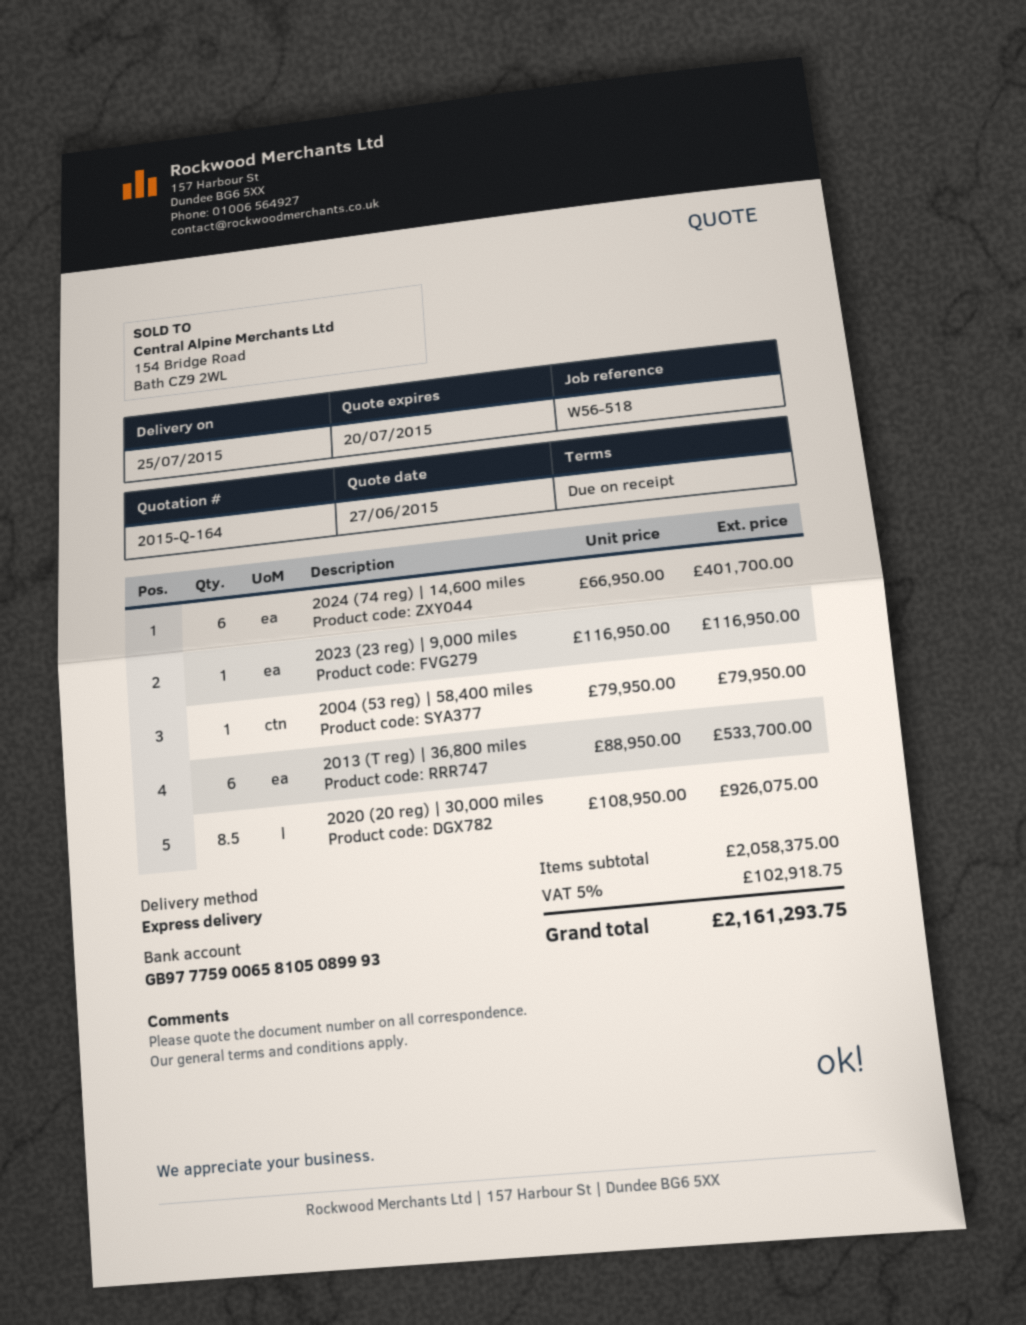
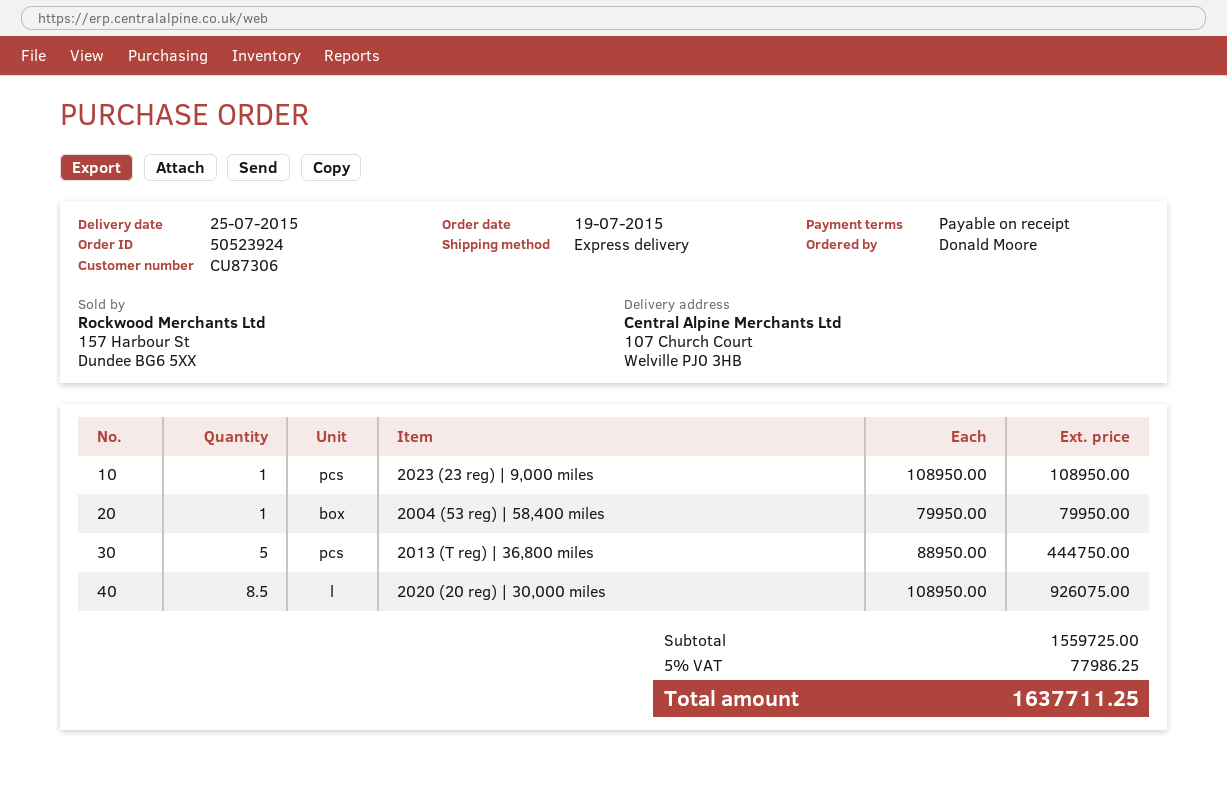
2024 (74 reg) | 14,600 miles: 6 x 66950.00 = 401700.00 -> none
2023 (23 reg) | 9,000 miles: 1 x 116950.00 = 116950.00 -> 1 x 108950.00 = 108950.00
2013 (T reg) | 36,800 miles: 6 x 88950.00 = 533700.00 -> 5 x 88950.00 = 444750.00
subtotal: 2058375.00 -> 1559725.00
tax: 5% = 102918.75 -> 5% = 77986.25
total: 2161293.75 -> 1637711.25

